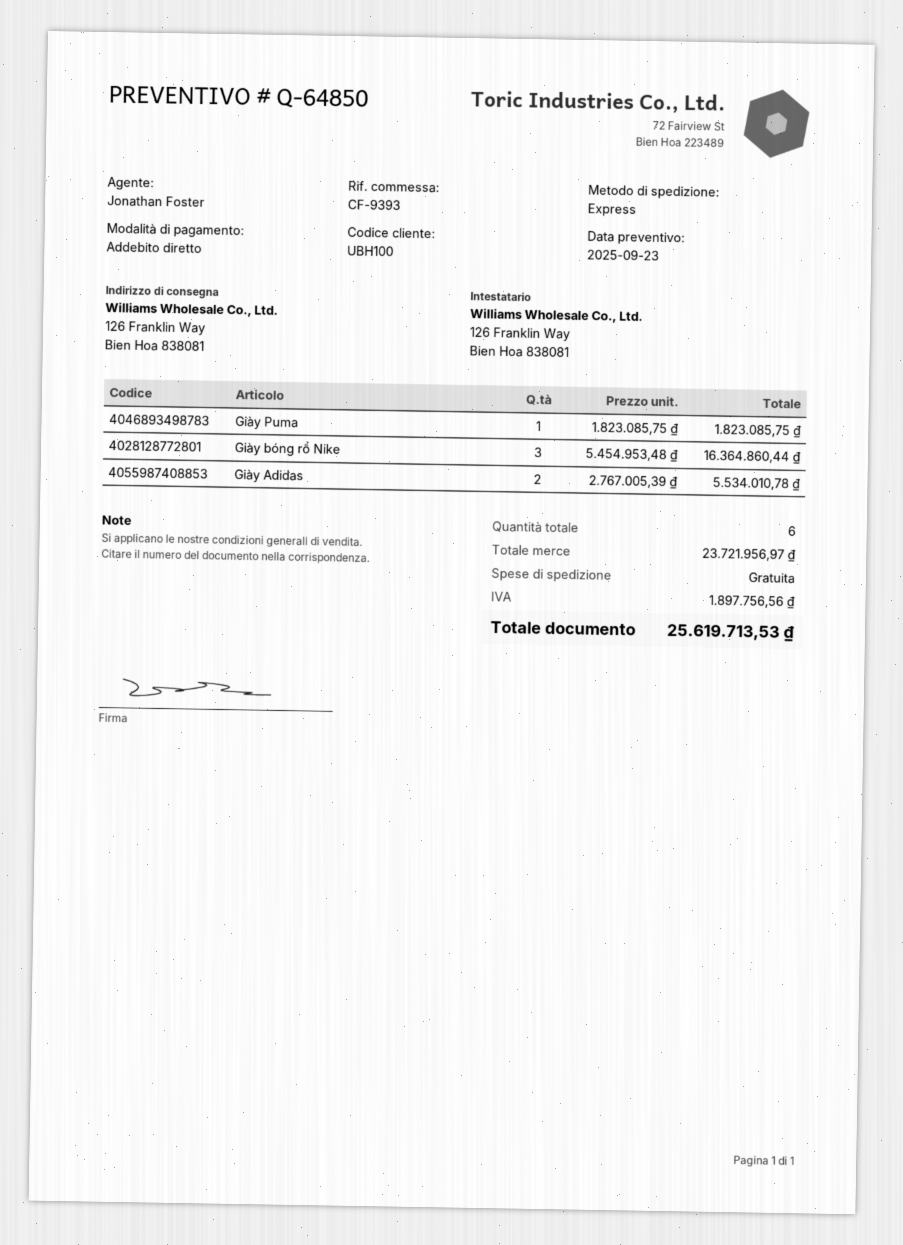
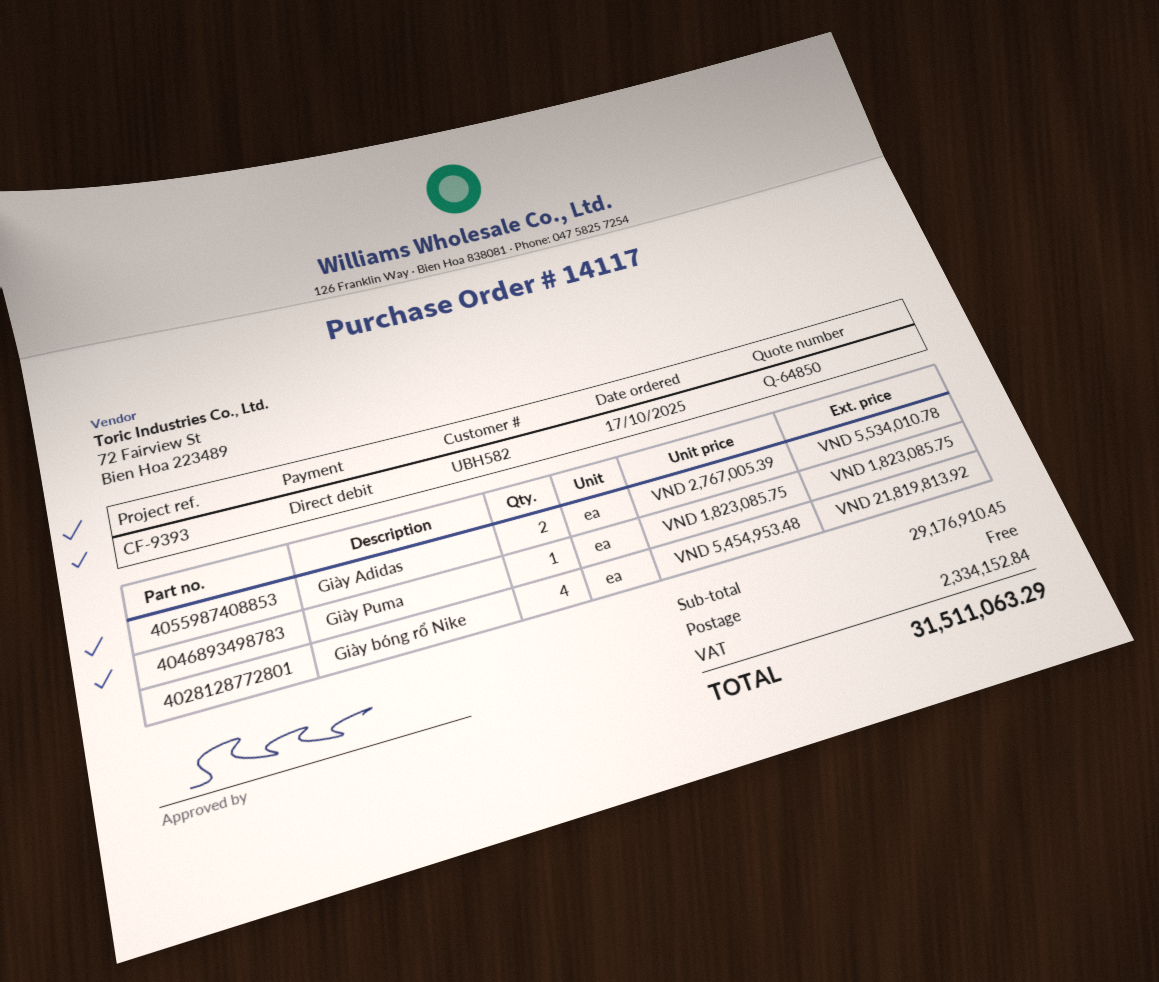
customer number: UBH100 -> UBH582
Giày bóng rổ Nike: 3 x 5454953.48 = 16364860.44 -> 4 x 5454953.48 = 21819813.92
subtotal: 23721956.97 -> 29176910.45
tax: 1897756.56 -> 2334152.84
total: 25619713.53 -> 31511063.29

